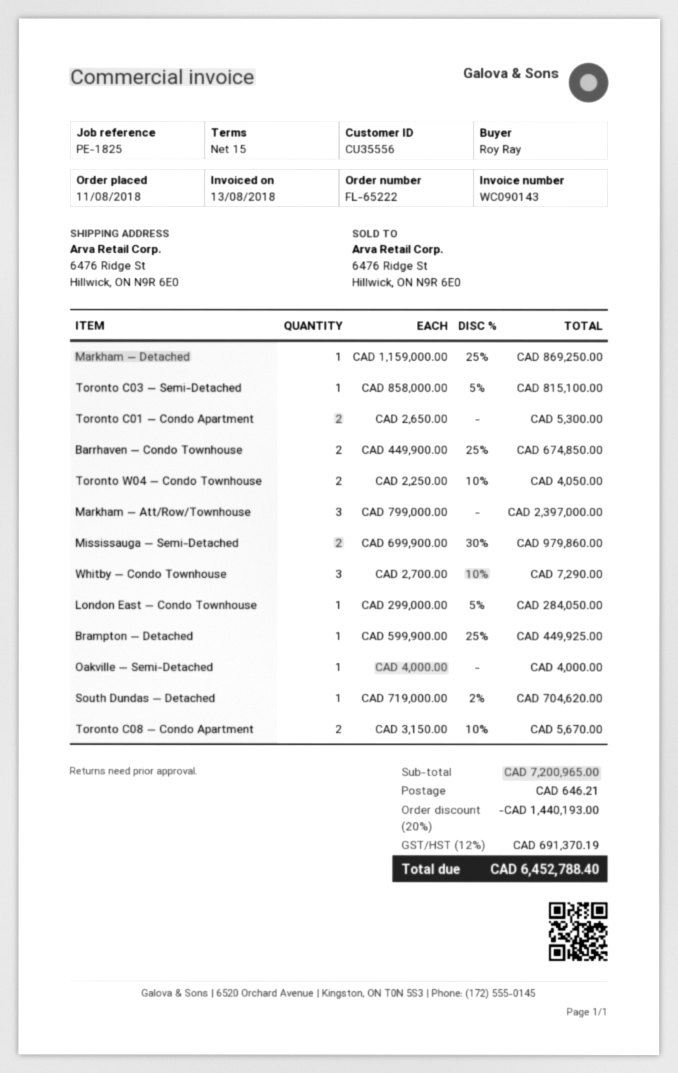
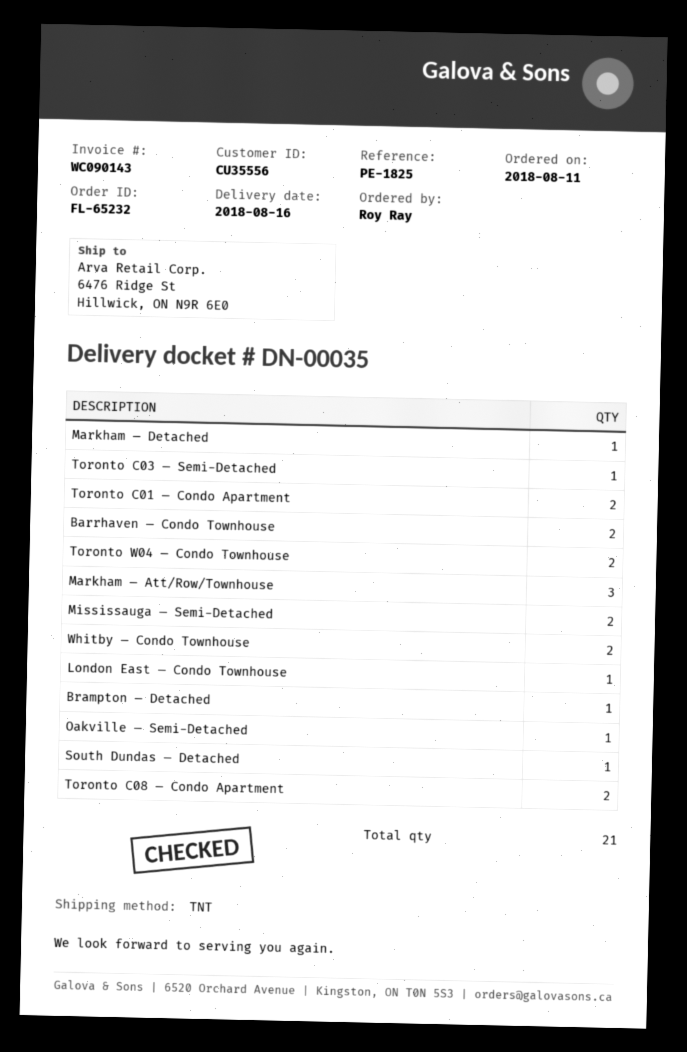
order number: FL-65222 -> FL-65232
Whitby — Condo Townhouse: 3 -> 2

